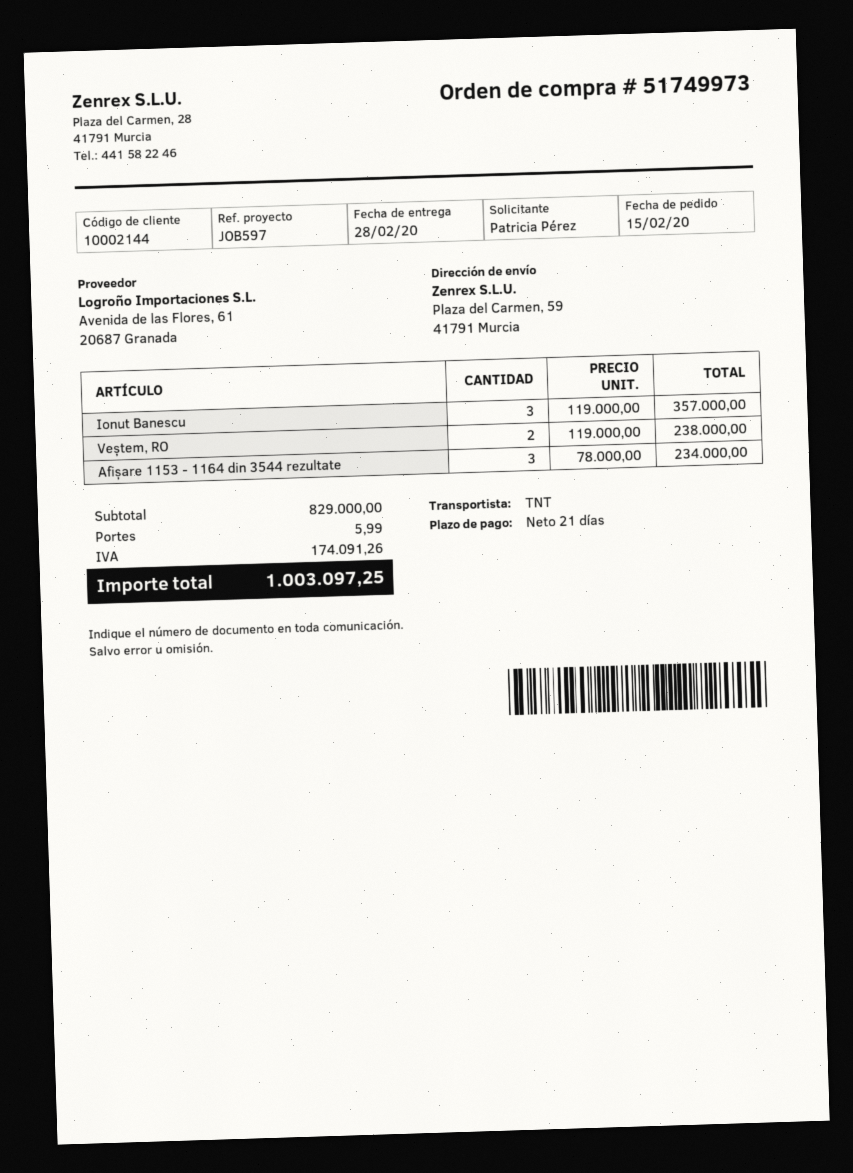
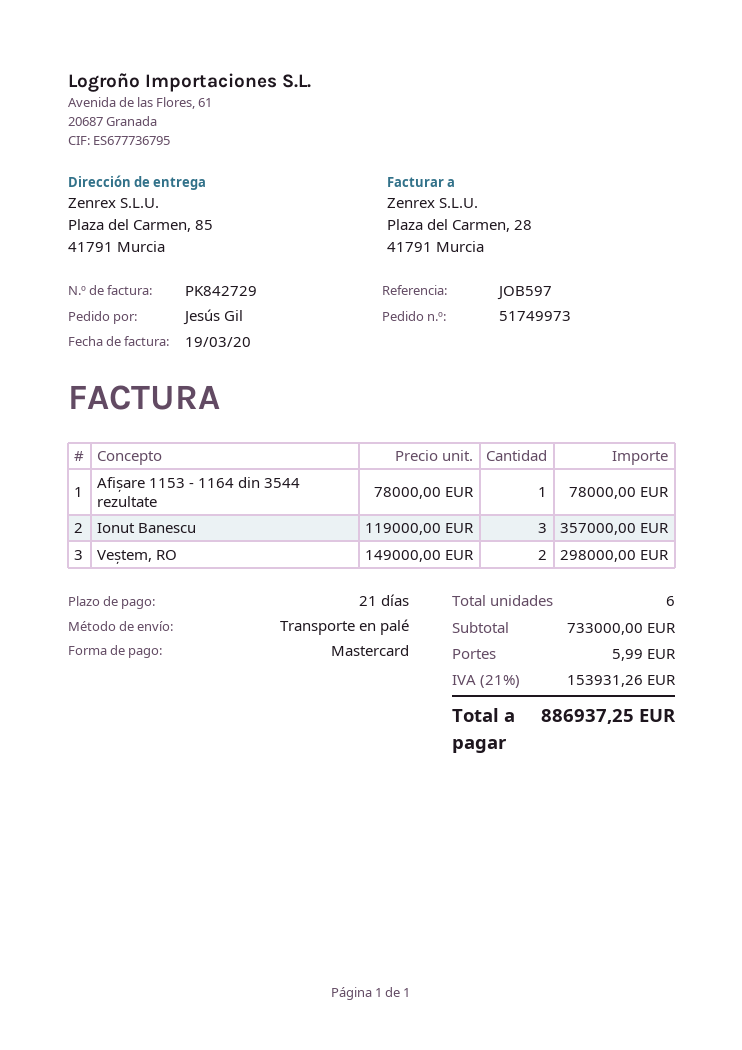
ordered by: Patricia Pérez -> Jesús Gil
shipping method: TNT -> pallet freight
ship to: Plaza del Carmen, 59, 41791 Murcia -> Plaza del Carmen, 85, 41791 Murcia
Veștem, RO: 2 x 119000.00 = 238000.00 -> 2 x 149000.00 = 298000.00
Afișare 1153 - 1164 din 3544 rezultate: 3 x 78000.00 = 234000.00 -> 1 x 78000.00 = 78000.00
subtotal: 829000.00 -> 733000.00
tax: 174091.26 -> 153931.26
total: 1003097.25 -> 886937.25

